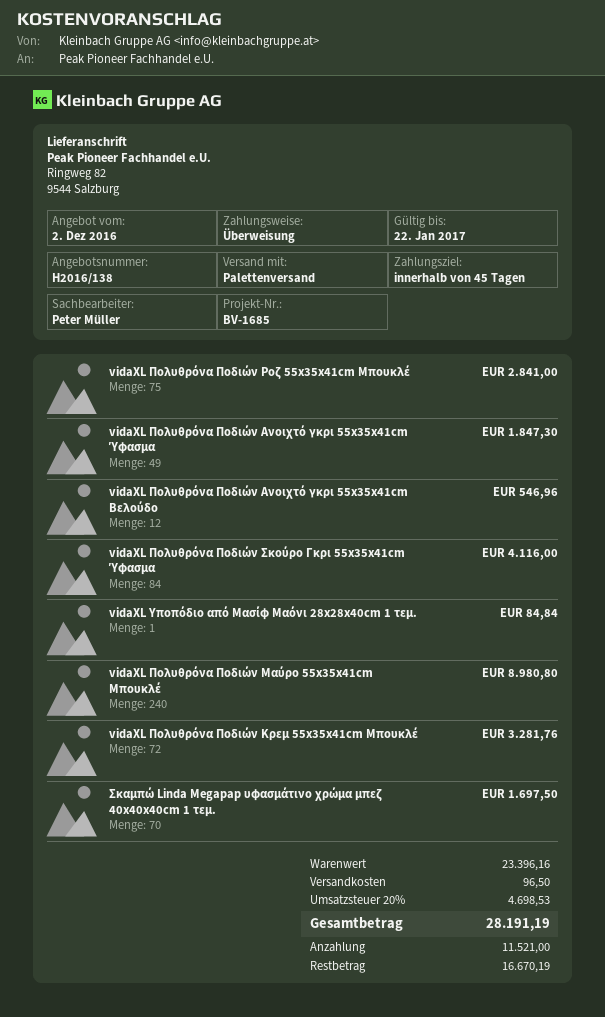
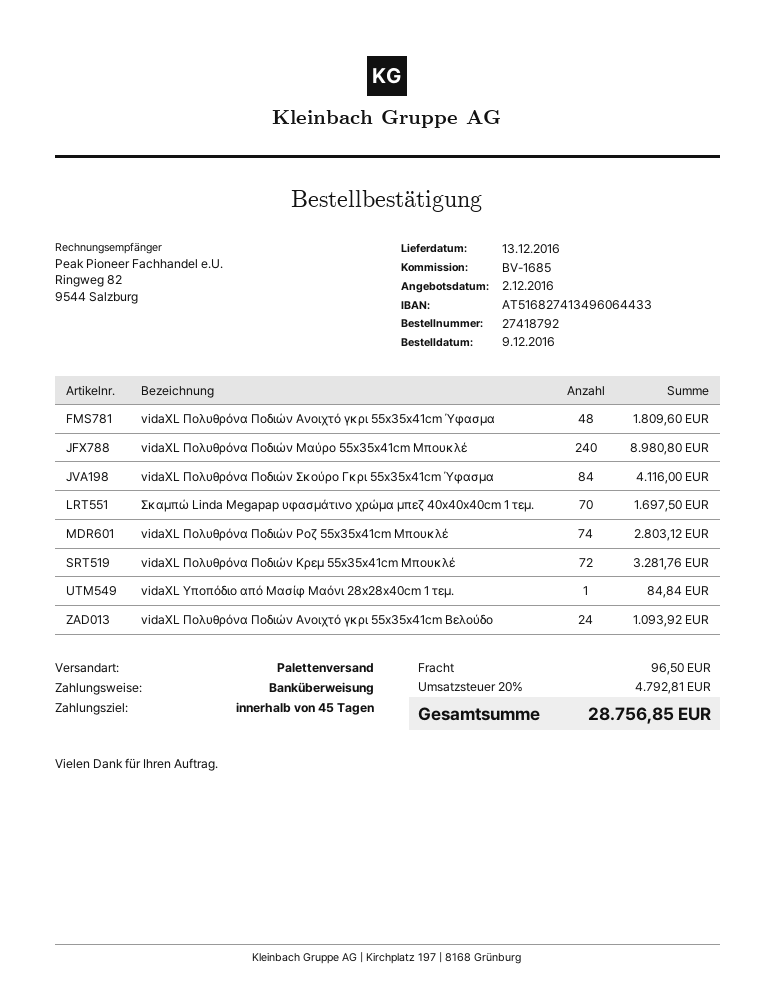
vidaXL Πολυθρόνα Ποδιών Ροζ 55x35x41cm Μπουκλέ: 75 for 2841.00 -> 74 for 2803.12
vidaXL Πολυθρόνα Ποδιών Ανοιχτό γκρι 55x35x41cm Ύφασμα: 49 for 1847.30 -> 48 for 1809.60
vidaXL Πολυθρόνα Ποδιών Ανοιχτό γκρι 55x35x41cm Βελούδο: 12 for 546.96 -> 24 for 1093.92
tax: 20% = 4698.53 -> 20% = 4792.81
total: 28191.19 -> 28756.85

